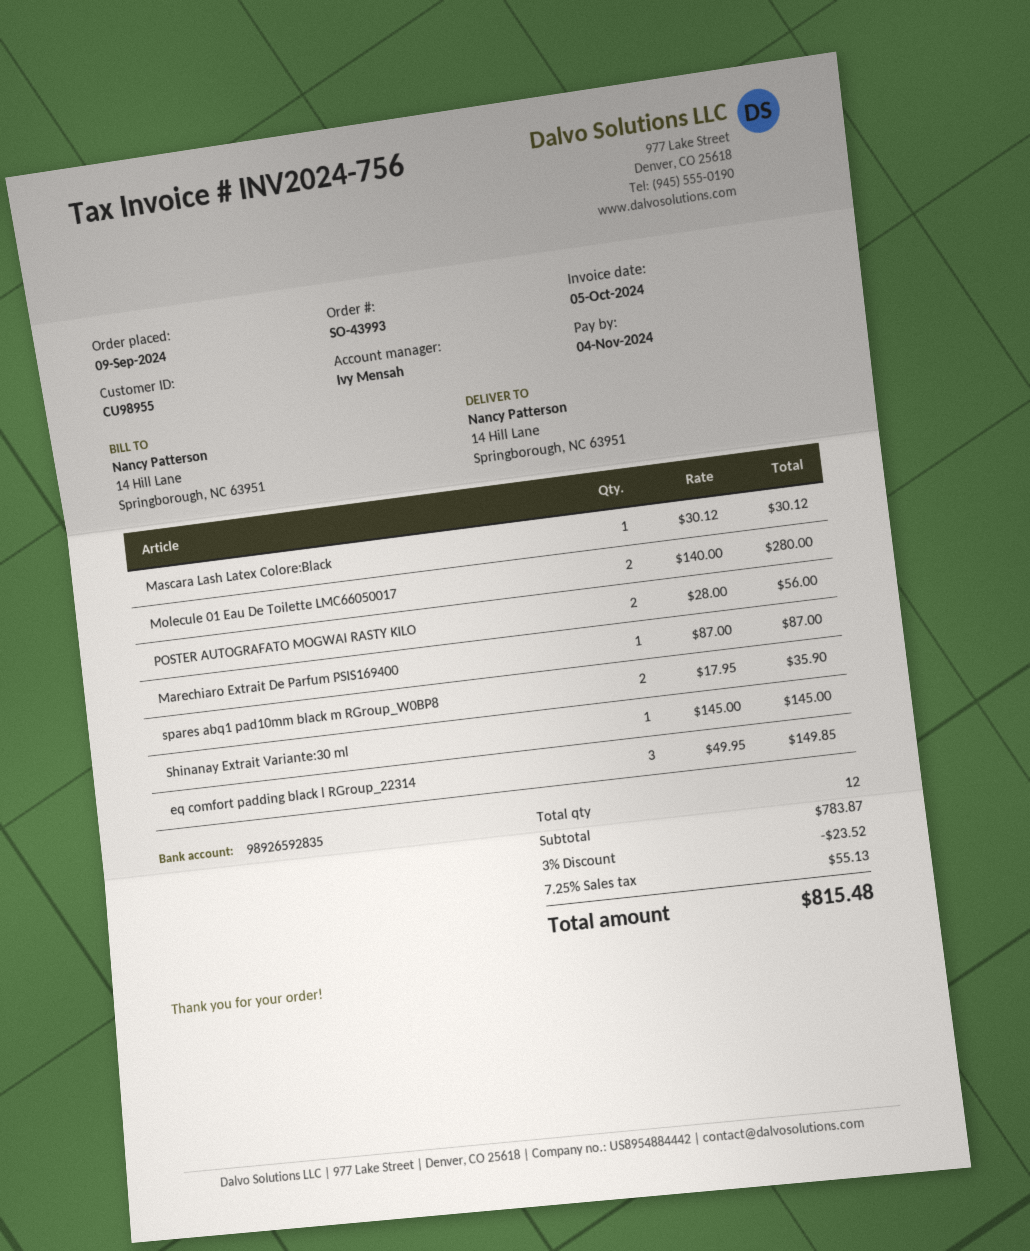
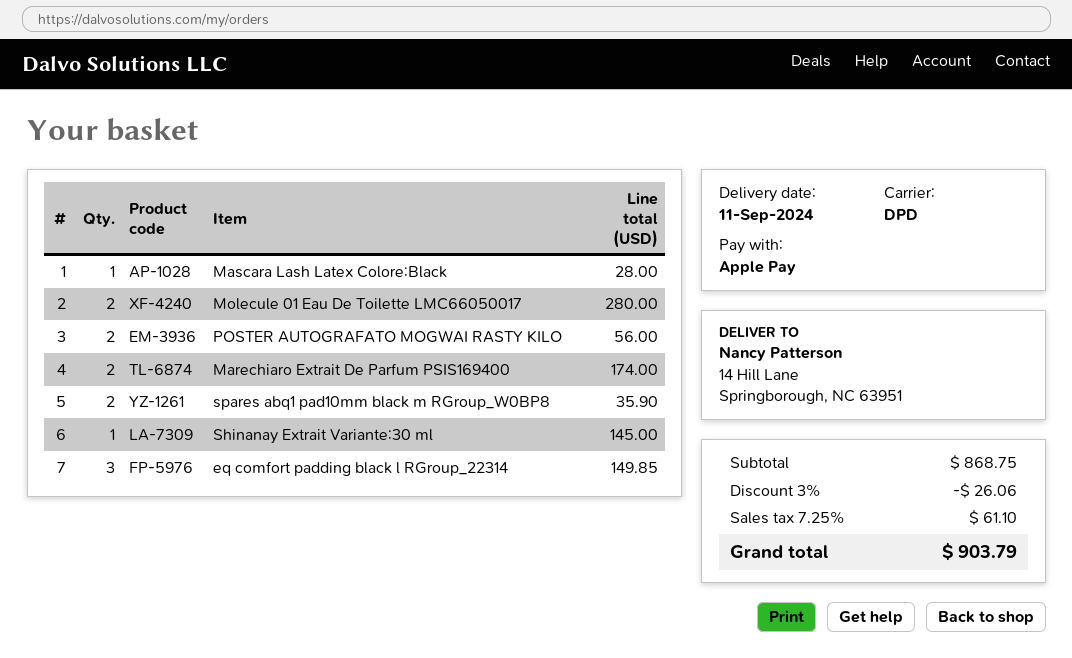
Mascara Lash Latex Colore:Black: 1 for 30.12 -> 1 for 28.00
Marechiaro Extrait De Parfum PSIS169400: 1 for 87.00 -> 2 for 174.00
subtotal: 783.87 -> 868.75
discount: 3% = 23.52 -> 3% = 26.06
tax: 7.25% = 55.13 -> 7.25% = 61.10
total: 815.48 -> 903.79

